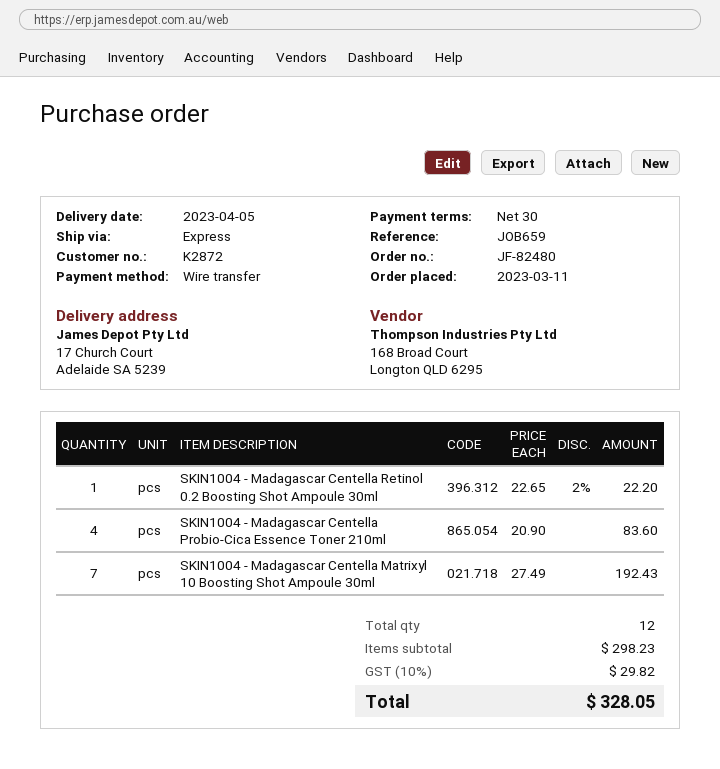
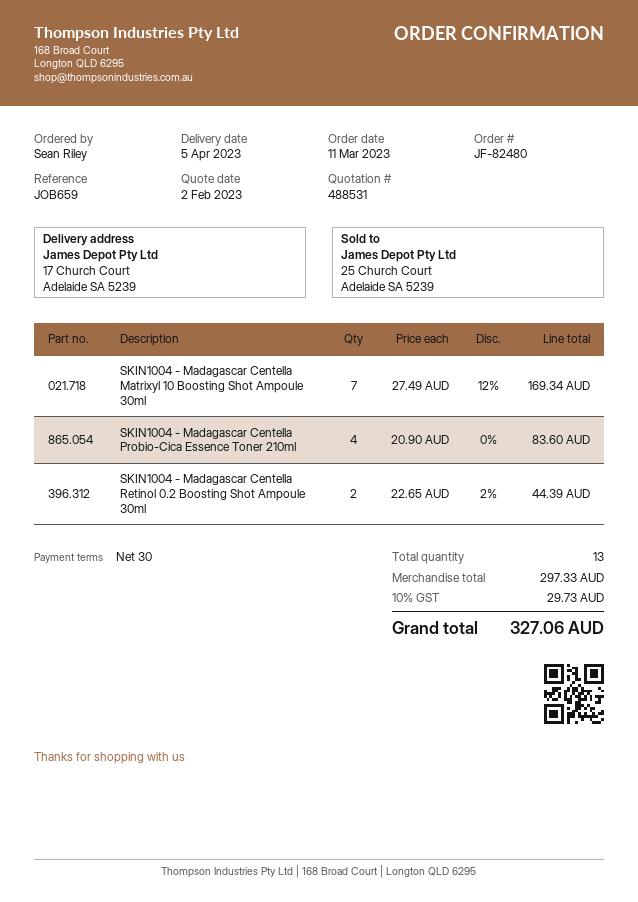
SKIN1004 - Madagascar Centella Retinol 0.2 Boosting Shot Ampoule 30ml: 1 x 22.65 - 2% = 22.20 -> 2 x 22.65 - 2% = 44.39
SKIN1004 - Madagascar Centella Matrixyl 10 Boosting Shot Ampoule 30ml: 7 x 27.49 = 192.43 -> 7 x 27.49 - 12% = 169.34
total quantity: 12 -> 13
subtotal: 298.23 -> 297.33
tax: 10% = 29.82 -> 10% = 29.73
total: 328.05 -> 327.06

